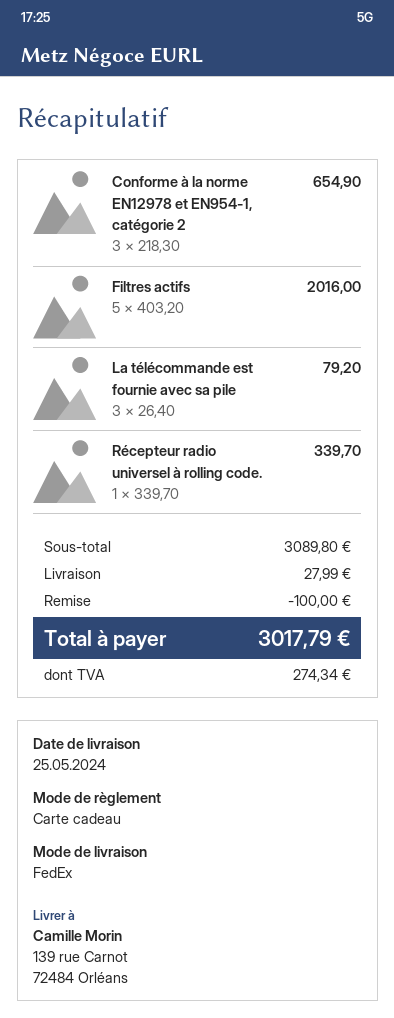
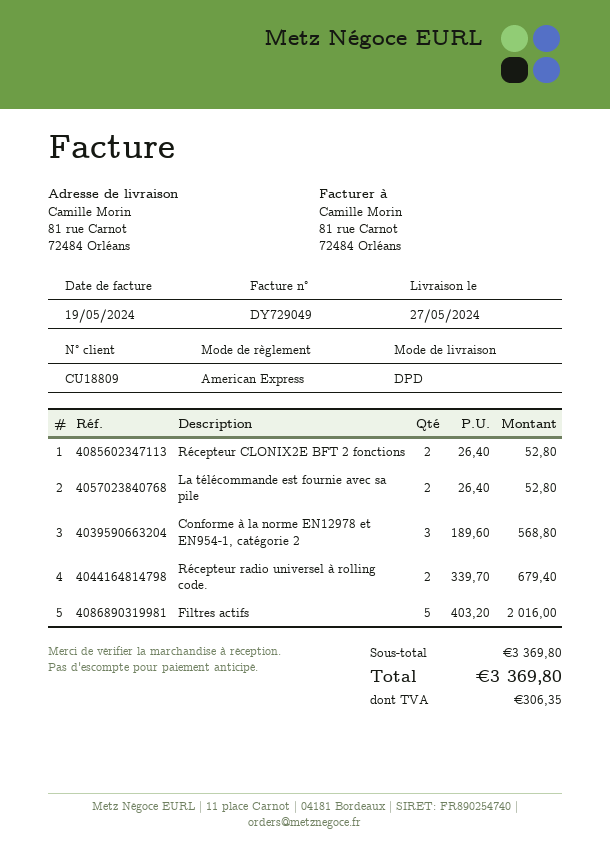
delivery date: 2024-05-25 -> 2024-05-27
payment method: gift card -> American Express
shipping method: FedEx -> DPD
ship to: 139 rue Carnot, 72484 Orléans -> 81 rue Carnot, 72484 Orléans
Conforme à la norme EN12978 et EN954-1, catégorie 2: 3 x 218.30 = 654.90 -> 3 x 189.60 = 568.80
La télécommande est fournie avec sa pile: 3 x 26.40 = 79.20 -> 2 x 26.40 = 52.80
Récepteur radio universel à rolling code.: 1 x 339.70 = 339.70 -> 2 x 339.70 = 679.40
Récepteur CLONIX2E BFT 2 fonctions: none -> 2 x 26.40 = 52.80
subtotal: 3089.80 -> 3369.80
discount: 100.00 -> none
shipping: 27.99 -> none
tax: 274.34 -> 306.35
total: 3017.79 -> 3369.80

